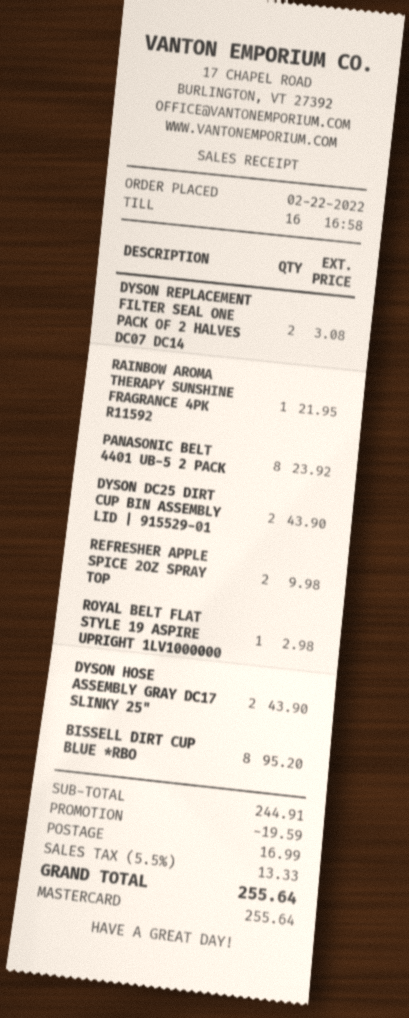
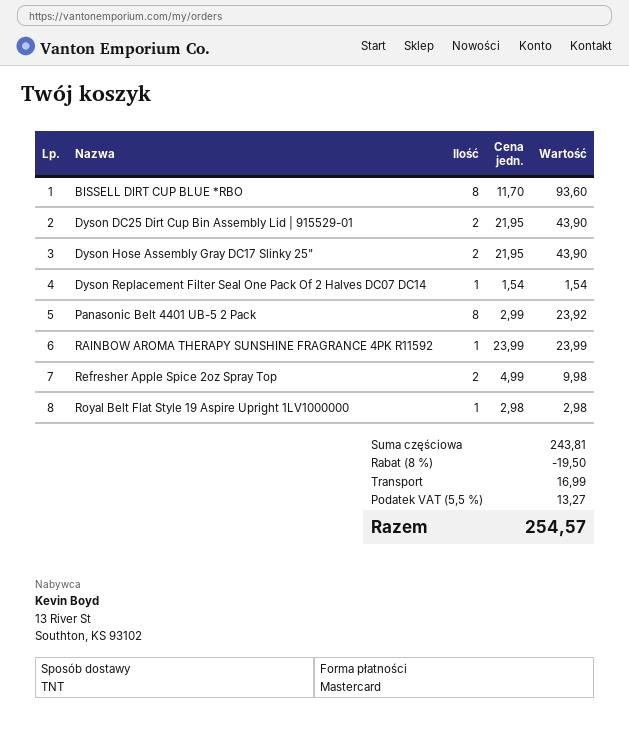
DYSON REPLACEMENT FILTER SEAL ONE PACK OF 2 HALVES DC07 DC14: 2 for 3.08 -> 1 for 1.54
RAINBOW AROMA THERAPY SUNSHINE FRAGRANCE 4PK R11592: 1 for 21.95 -> 1 for 23.99
BISSELL DIRT CUP BLUE *RBO: 8 for 95.20 -> 8 for 93.60
subtotal: 244.91 -> 243.81
discount: 19.59 -> 19.50
tax: 5.5% = 13.33 -> 5.5% = 13.27
total: 255.64 -> 254.57

